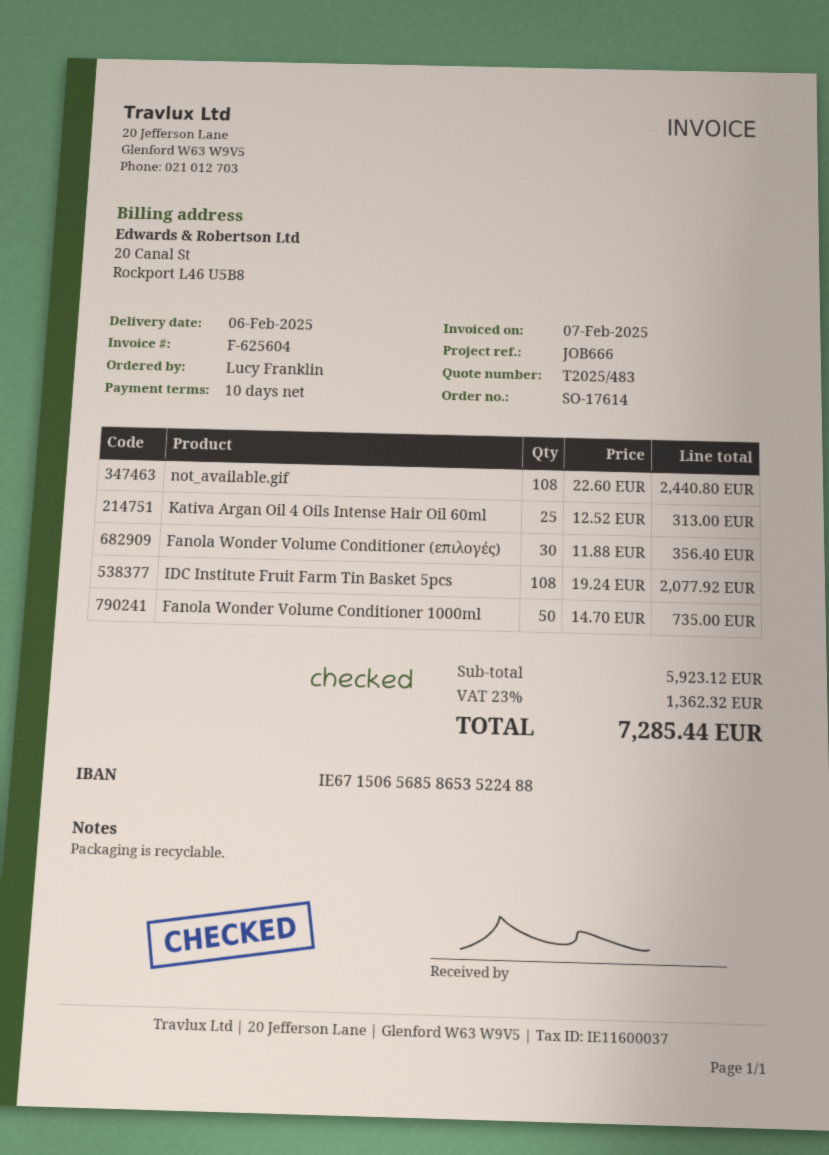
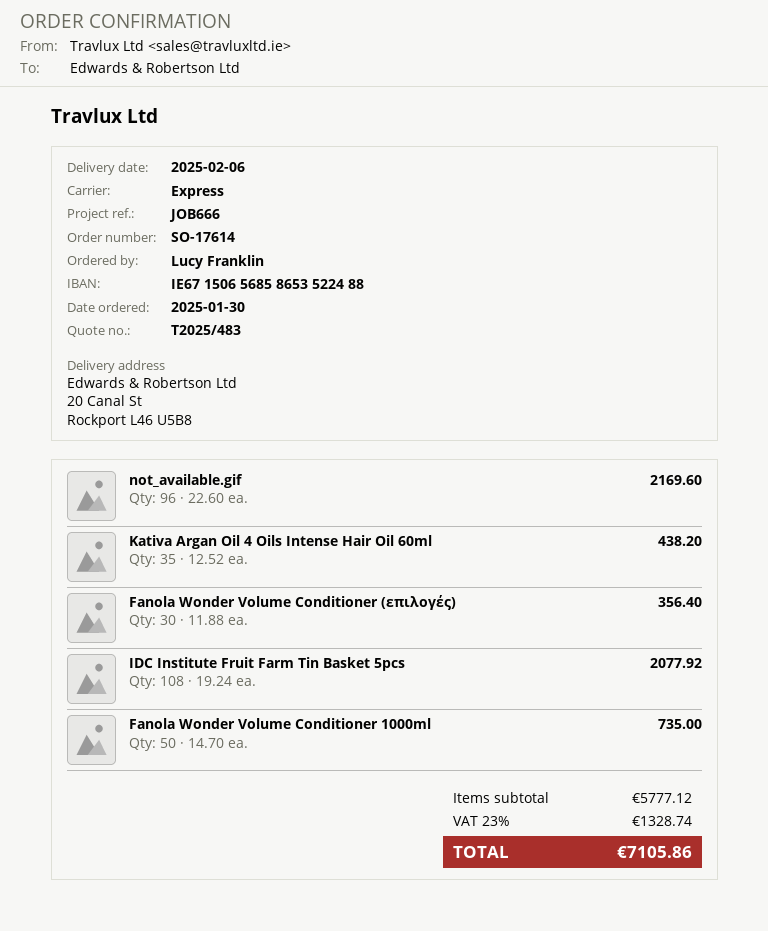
not_available.gif: 108 x 22.60 = 2440.80 -> 96 x 22.60 = 2169.60
Kativa Argan Oil 4 Oils Intense Hair Oil 60ml: 25 x 12.52 = 313.00 -> 35 x 12.52 = 438.20
subtotal: 5923.12 -> 5777.12
tax: 23% = 1362.32 -> 23% = 1328.74
total: 7285.44 -> 7105.86

